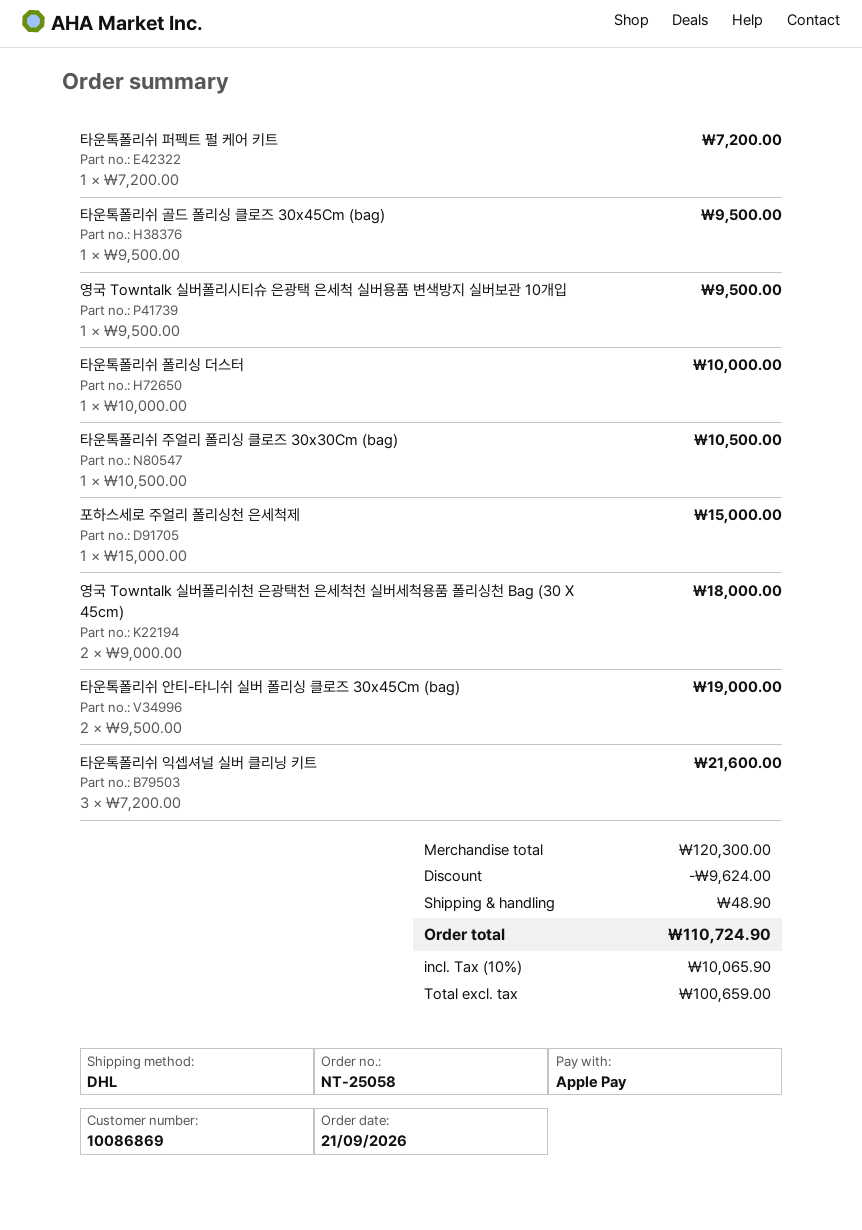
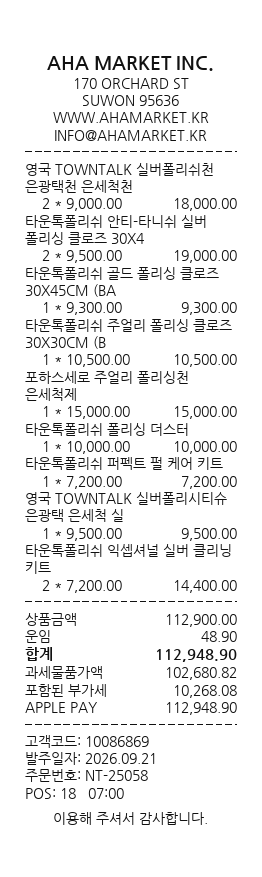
타운톡폴리쉬 골드 폴리싱 클로즈 30x45Cm (bag): 1 x 9500.00 = 9500.00 -> 1 x 9300.00 = 9300.00
타운톡폴리쉬 익셉셔널 실버 클리닝 키트: 3 x 7200.00 = 21600.00 -> 2 x 7200.00 = 14400.00
subtotal: 120300.00 -> 112900.00
discount: 9624.00 -> none
net: 100659.00 -> 102680.82
tax: 10065.90 -> 10268.08
total: 110724.90 -> 112948.90

